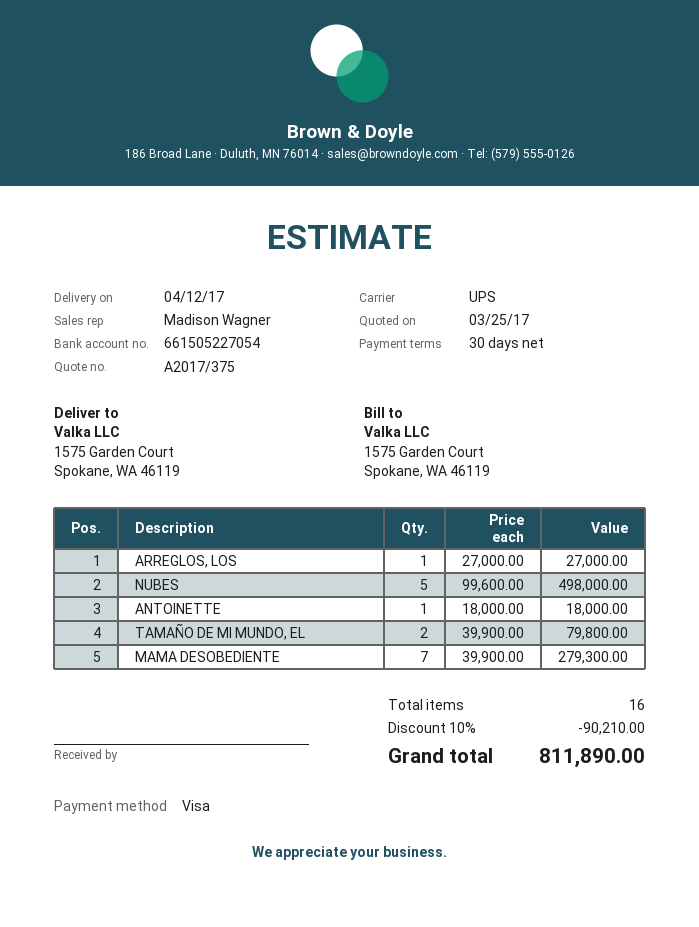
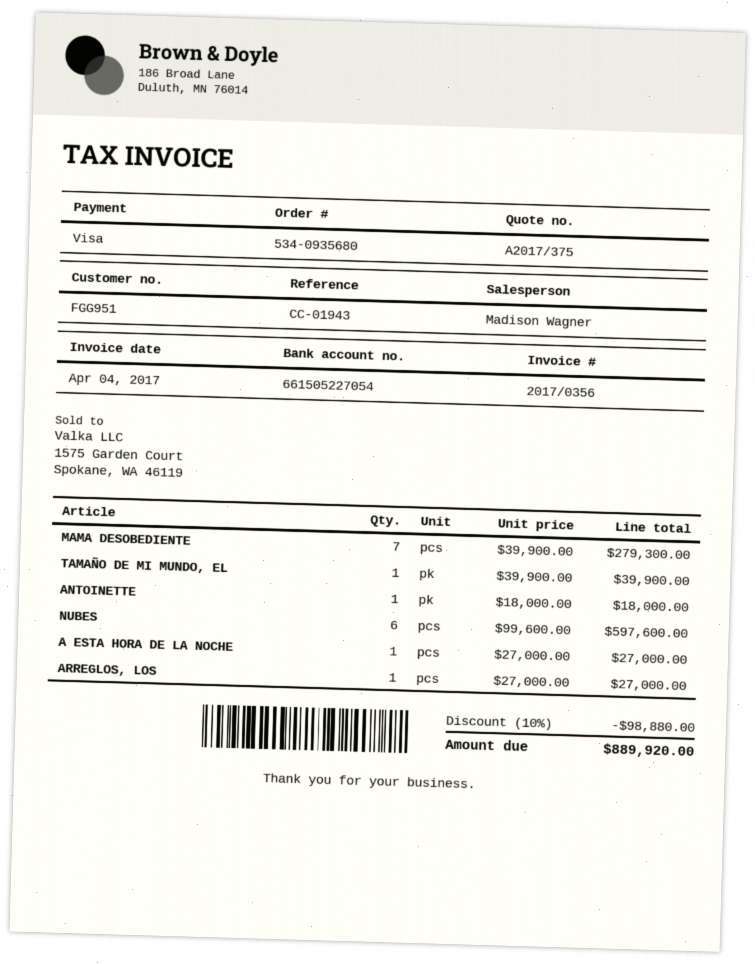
NUBES: 5 x 99600.00 = 498000.00 -> 6 x 99600.00 = 597600.00
TAMAÑO DE MI MUNDO, EL: 2 x 39900.00 = 79800.00 -> 1 x 39900.00 = 39900.00
A ESTA HORA DE LA NOCHE: none -> 1 x 27000.00 = 27000.00
discount: 10% = 90210.00 -> 10% = 98880.00
total: 811890.00 -> 889920.00

